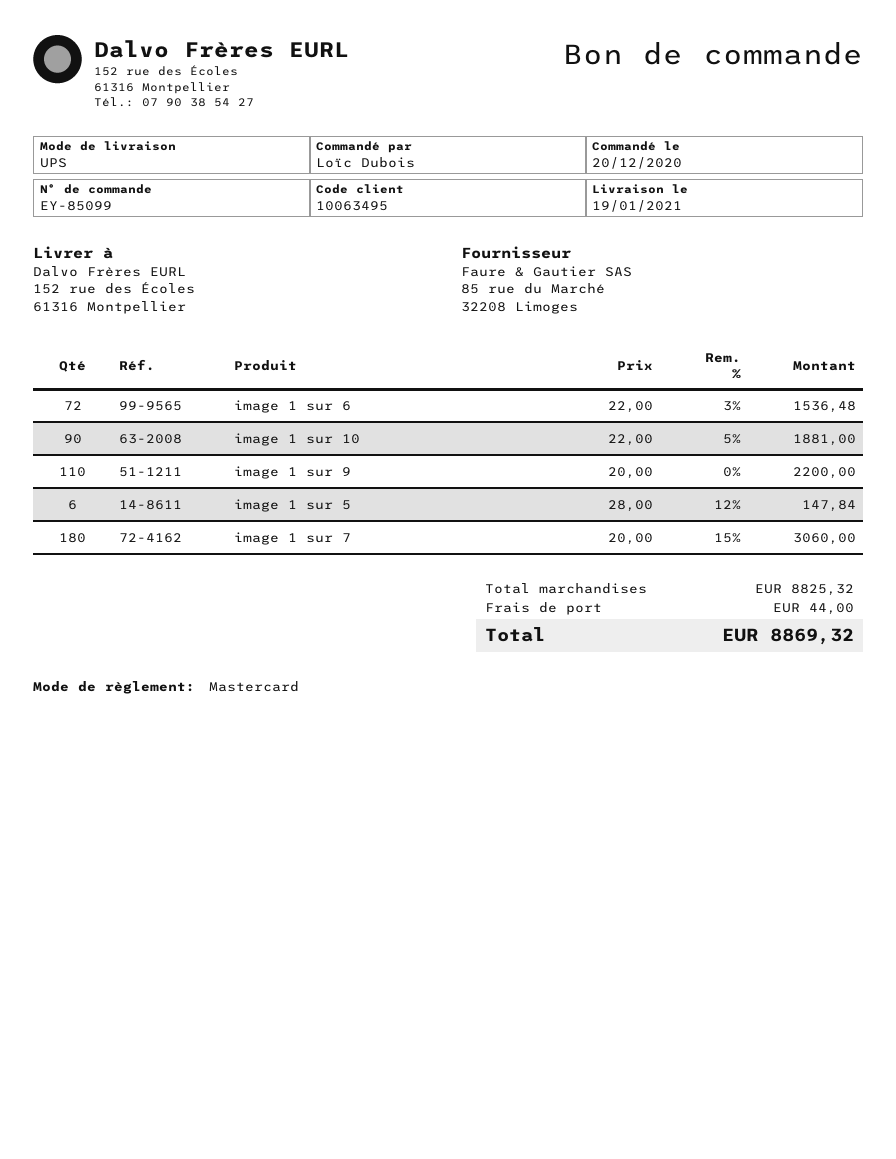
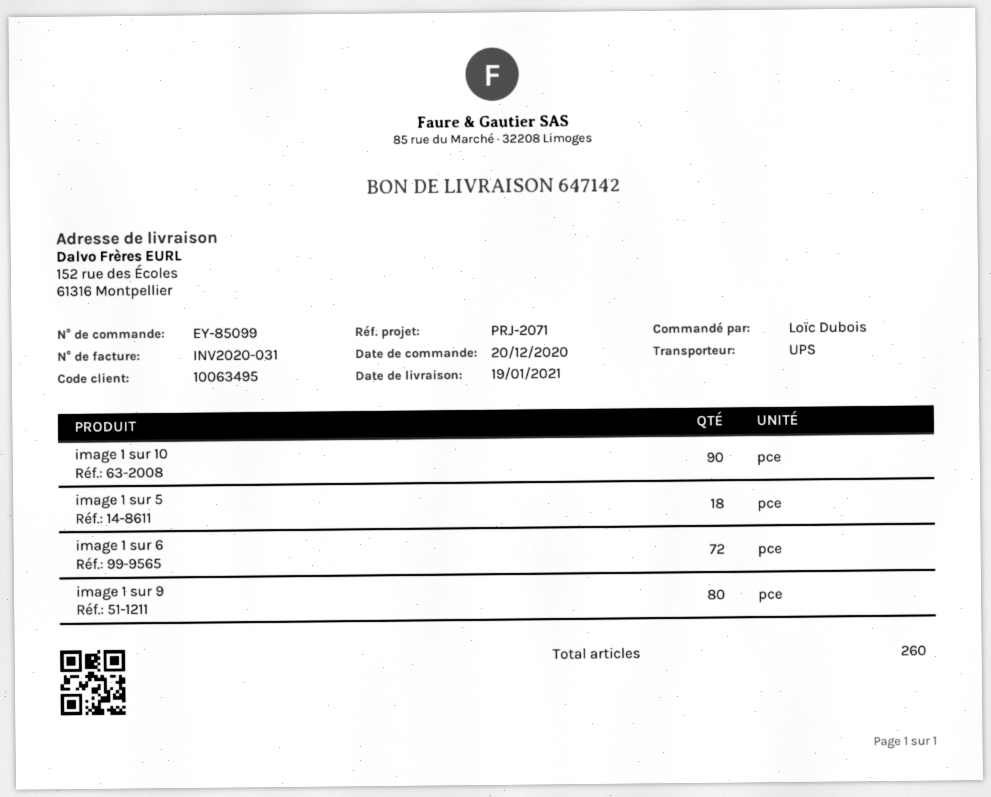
image 1 sur 9: 110 -> 80
image 1 sur 5: 6 -> 18
image 1 sur 7: 180 -> none

